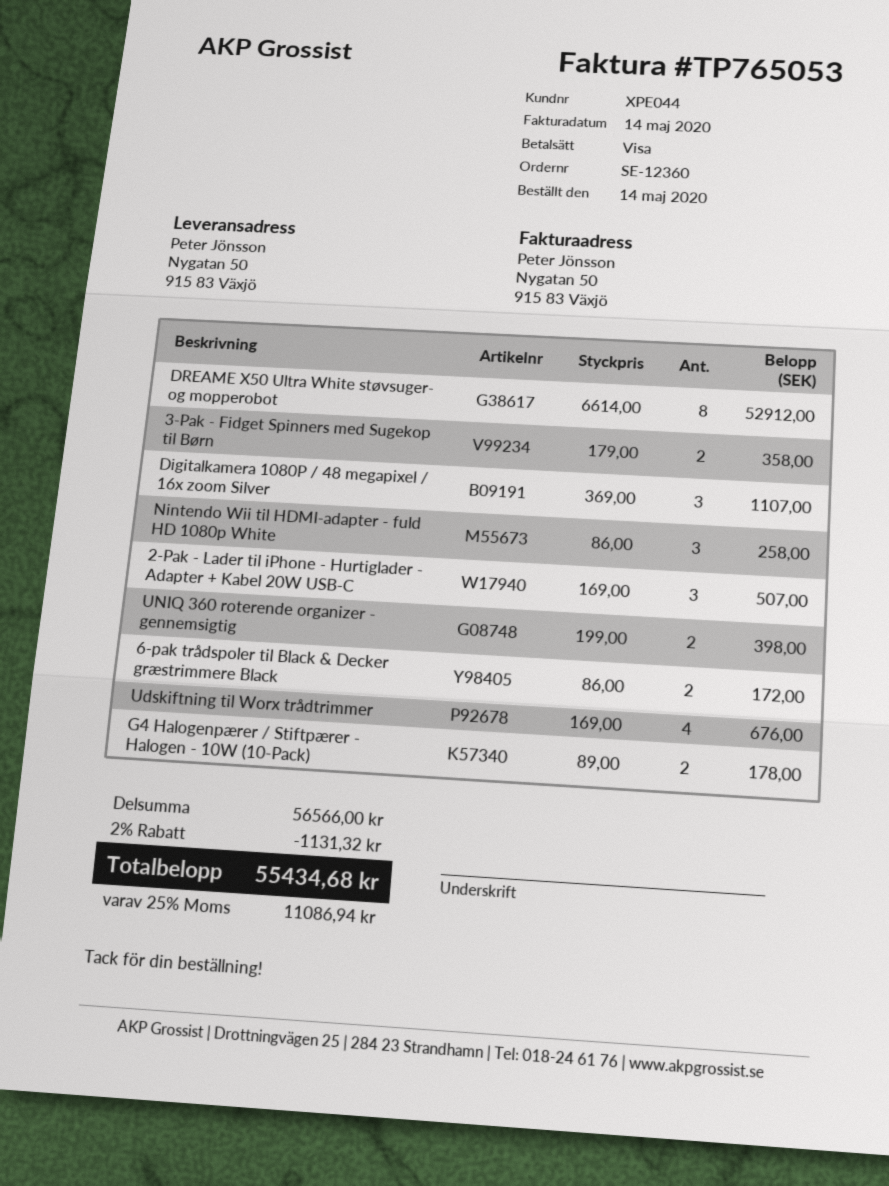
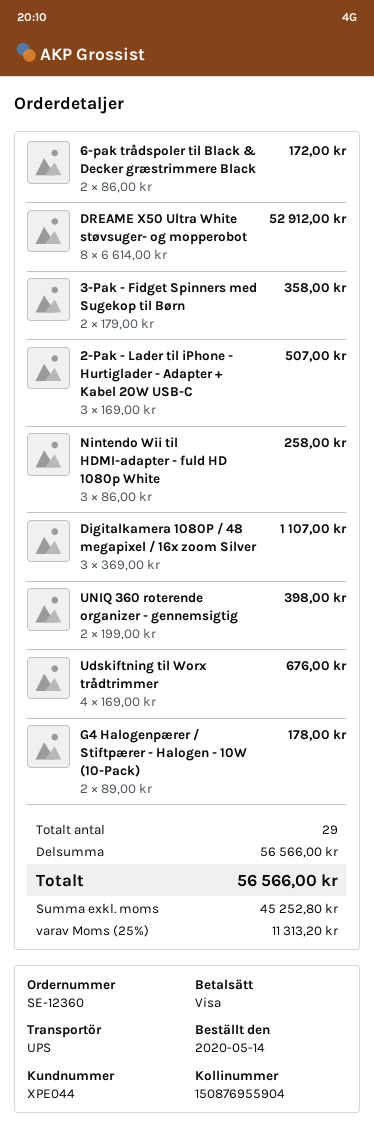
discount: 2% = 1131.32 -> none
tax: 25% = 11086.94 -> 25% = 11313.20
total: 55434.68 -> 56566.00

